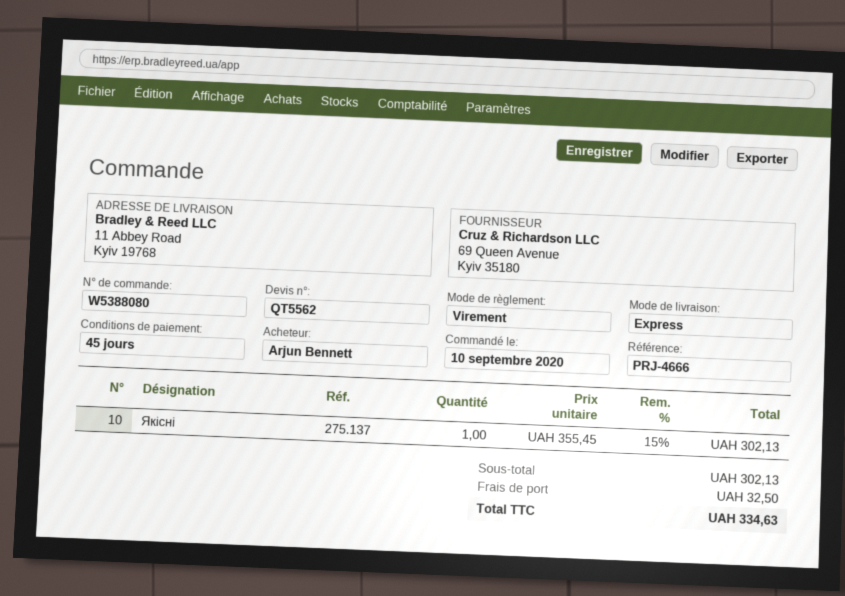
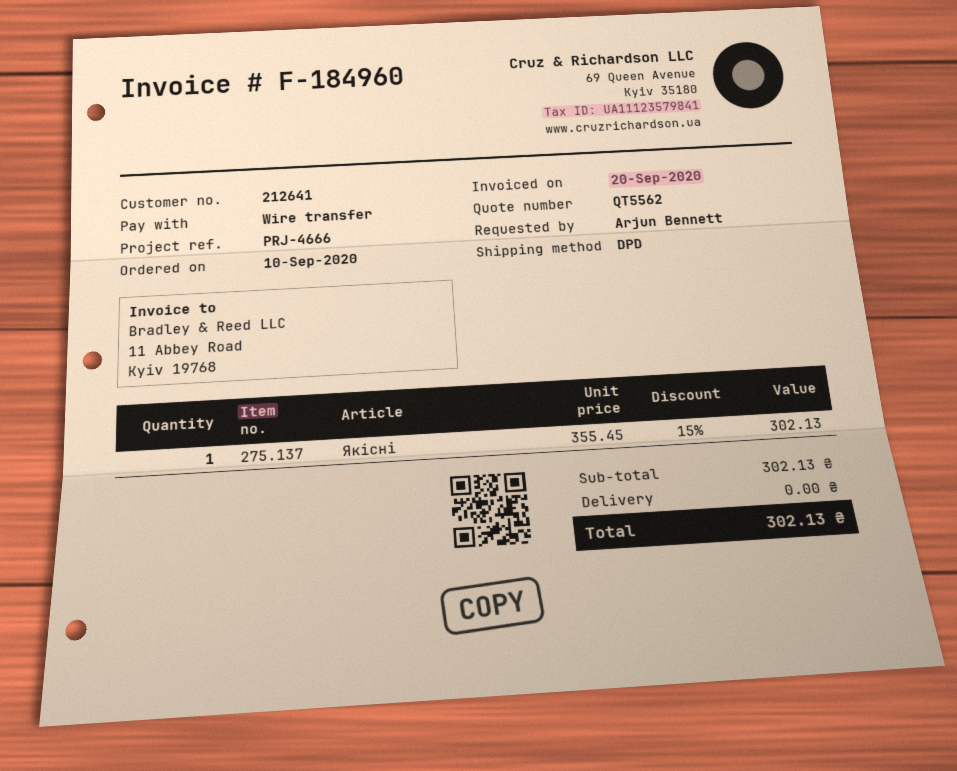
shipping method: express -> DPD
shipping: 32.50 -> 0.00
total: 334.63 -> 302.13

